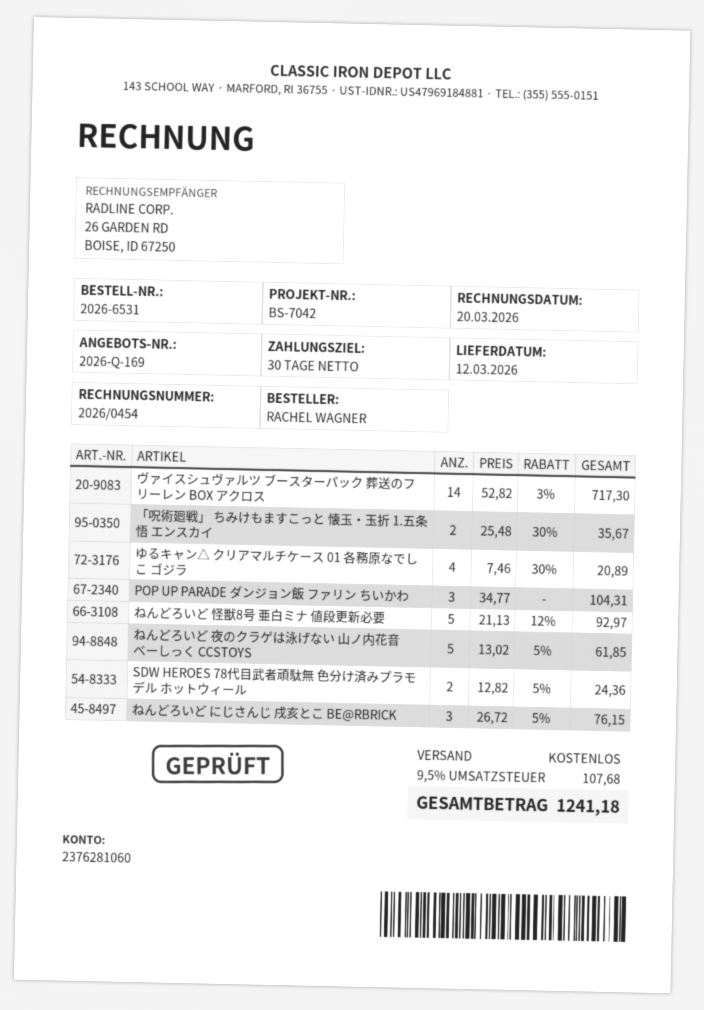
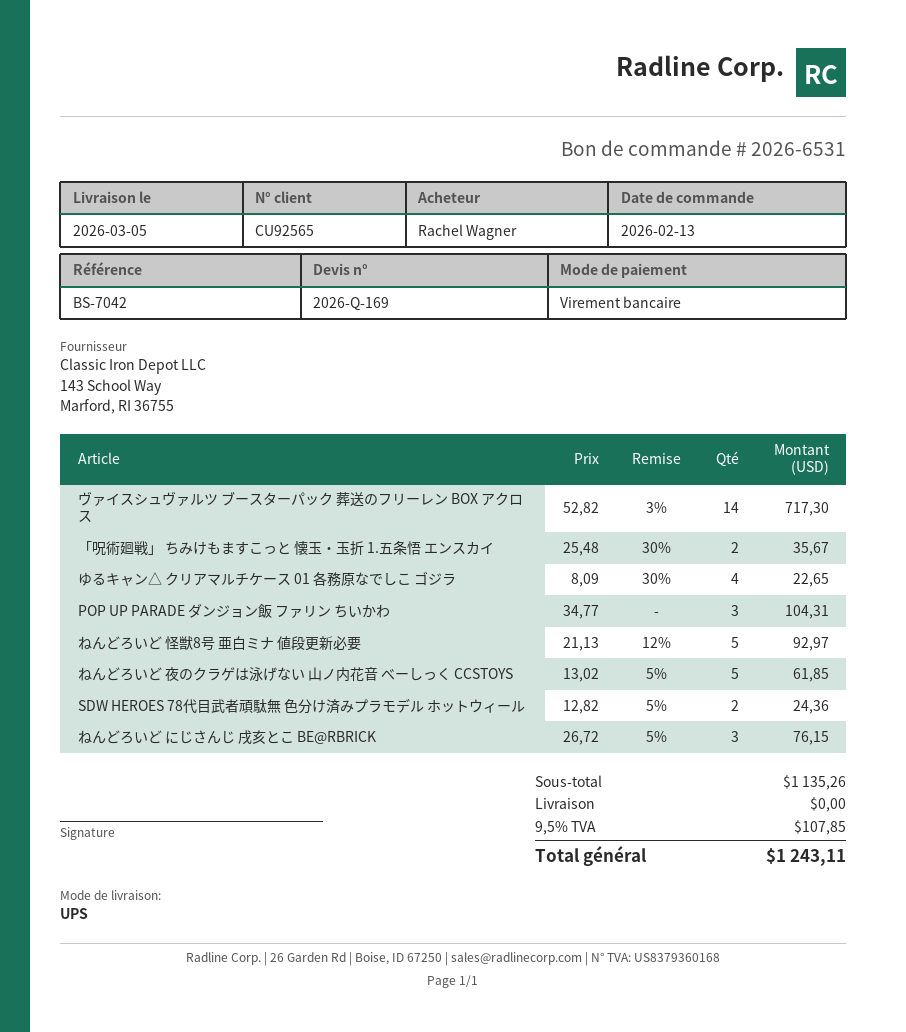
delivery date: 2026-03-12 -> 2026-03-05
ゆるキャン△ クリアマルチケース 01 各務原なでしこ ゴジラ: 4 x 7.46 - 30% = 20.89 -> 4 x 8.09 - 30% = 22.65
tax: 9.5% = 107.68 -> 9.5% = 107.85
total: 1241.18 -> 1243.11

